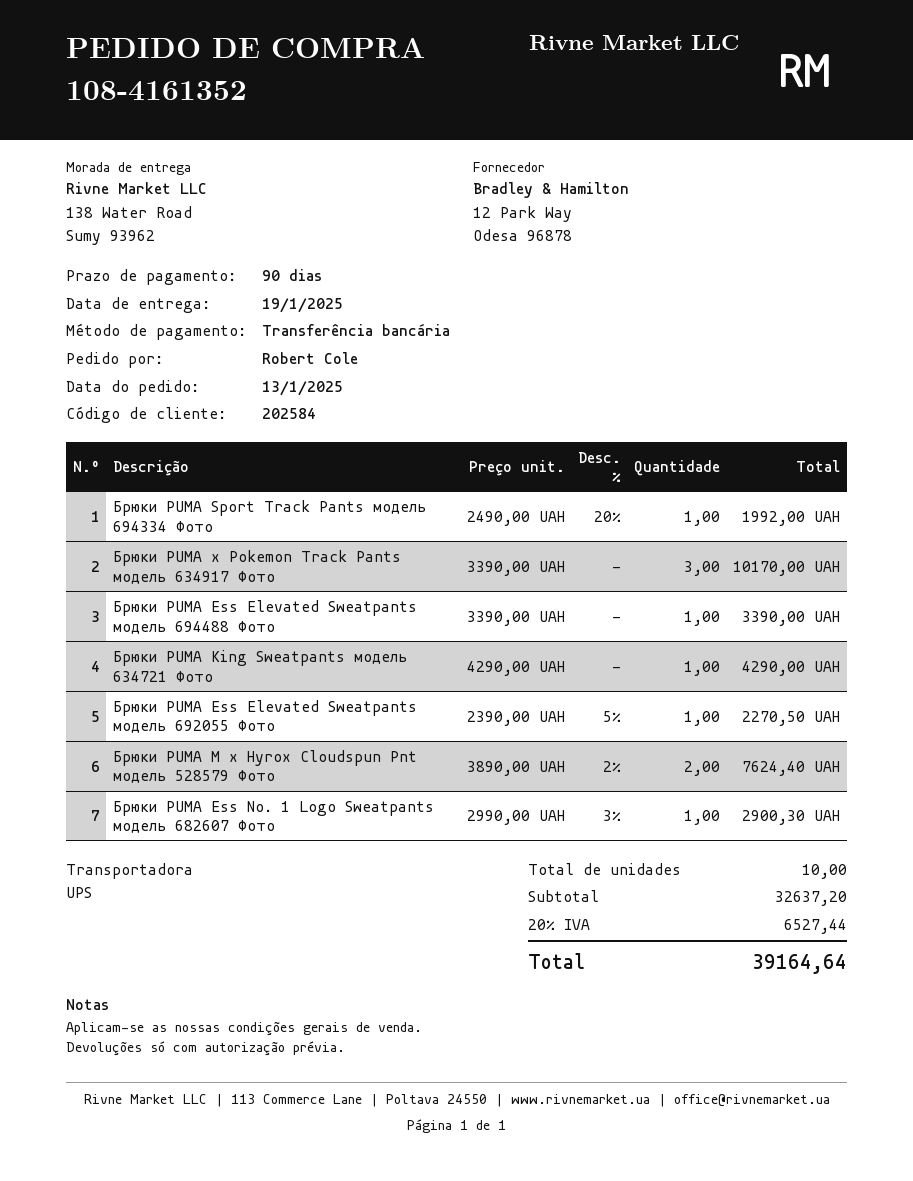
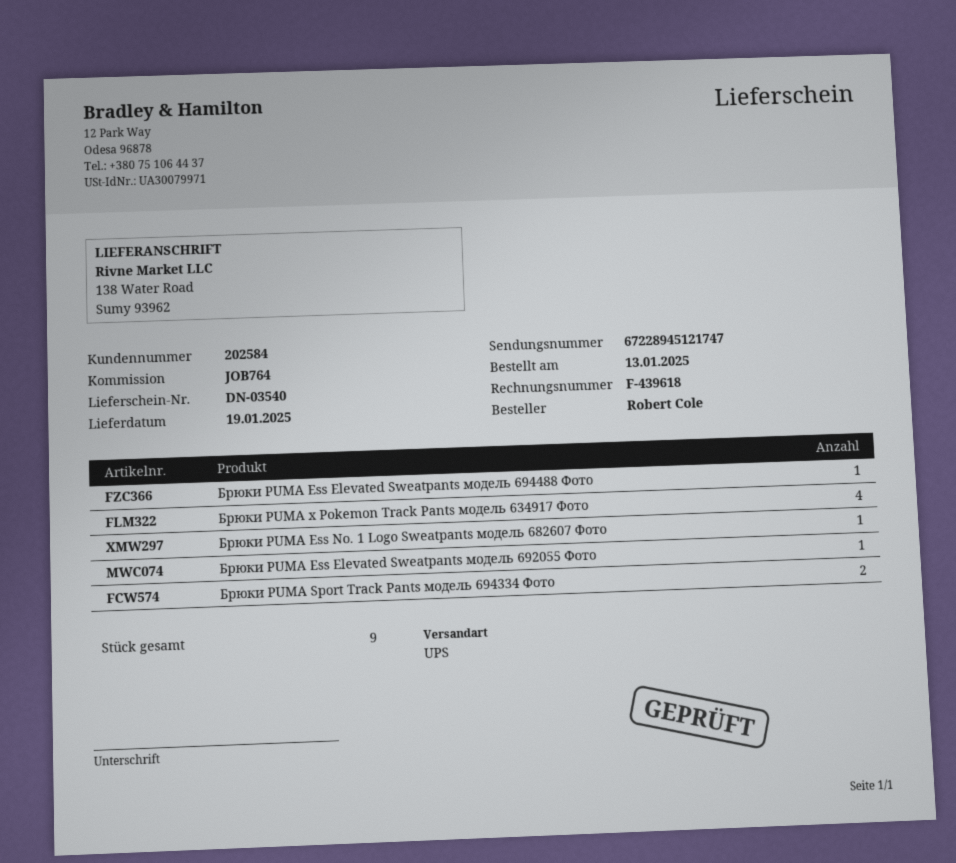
Брюки PUMA Sport Track Pants модель 694334 Фото: 1 -> 2
Брюки PUMA x Pokemon Track Pants модель 634917 Фото: 3 -> 4
Брюки PUMA King Sweatpants модель 634721 Фото: 1 -> none
Брюки PUMA M x Hyrox Cloudspun Pnt модель 528579 Фото: 2 -> none
total quantity: 10 -> 9

